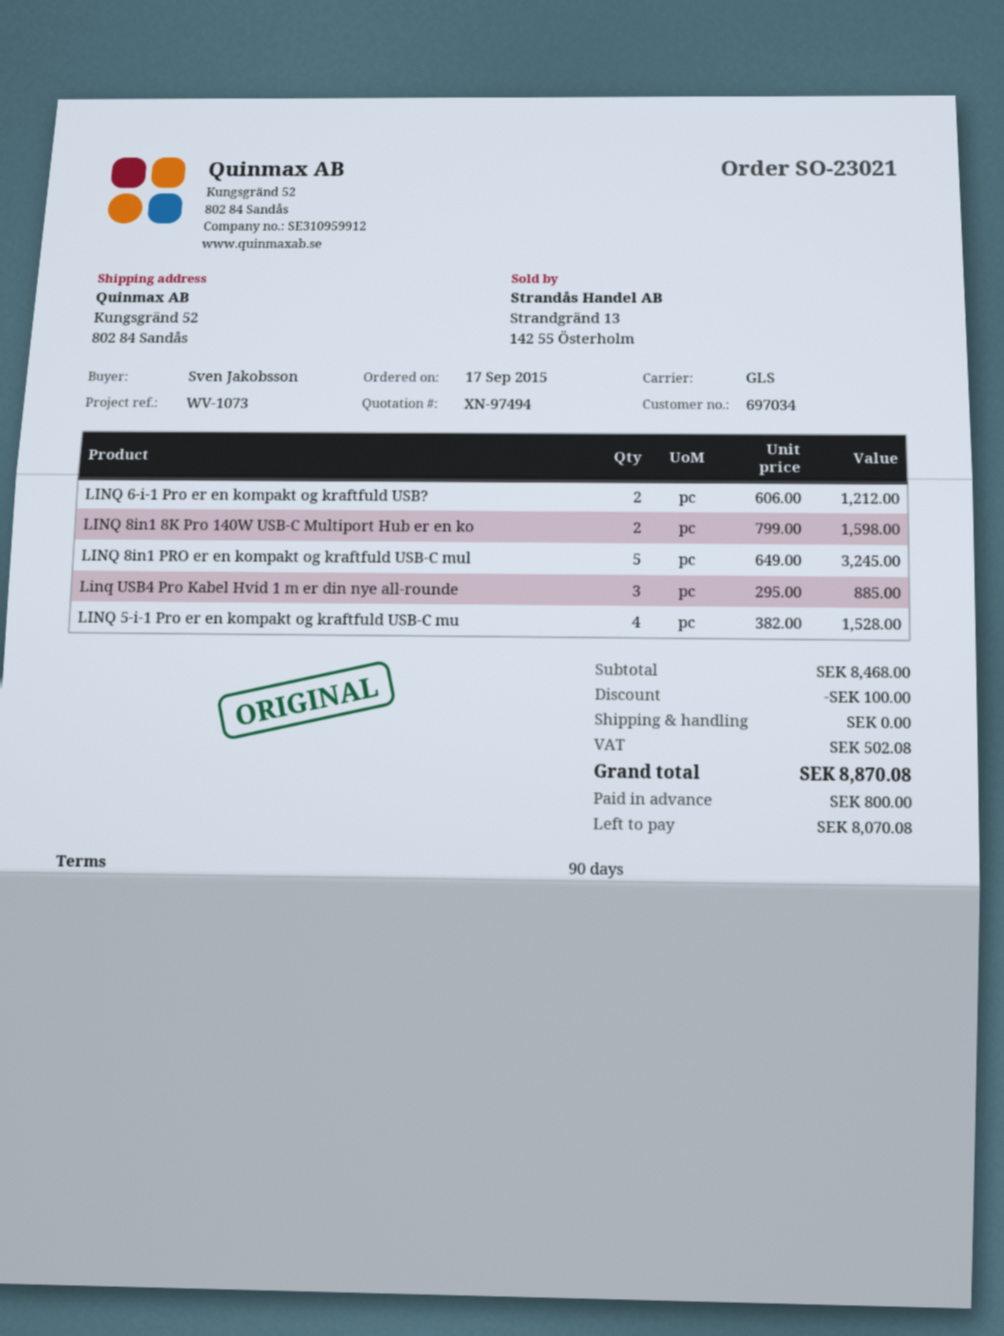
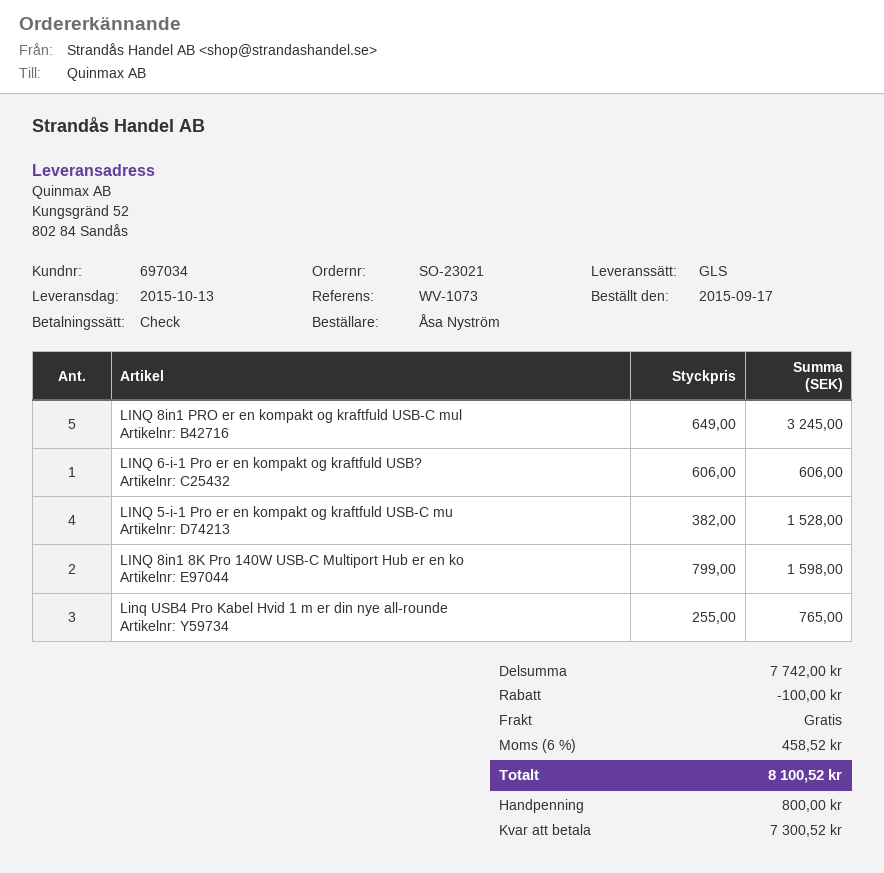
ordered by: Sven Jakobsson -> Åsa Nyström
LINQ 6‑i‑1 Pro er en kompakt og kraftfuld USB?: 2 x 606.00 = 1212.00 -> 1 x 606.00 = 606.00
Linq USB4 Pro Kabel Hvid 1 m er din nye all-rounde: 3 x 295.00 = 885.00 -> 3 x 255.00 = 765.00
subtotal: 8468.00 -> 7742.00
tax: 502.08 -> 458.52
total: 8870.08 -> 8100.52
balance: 8070.08 -> 7300.52

